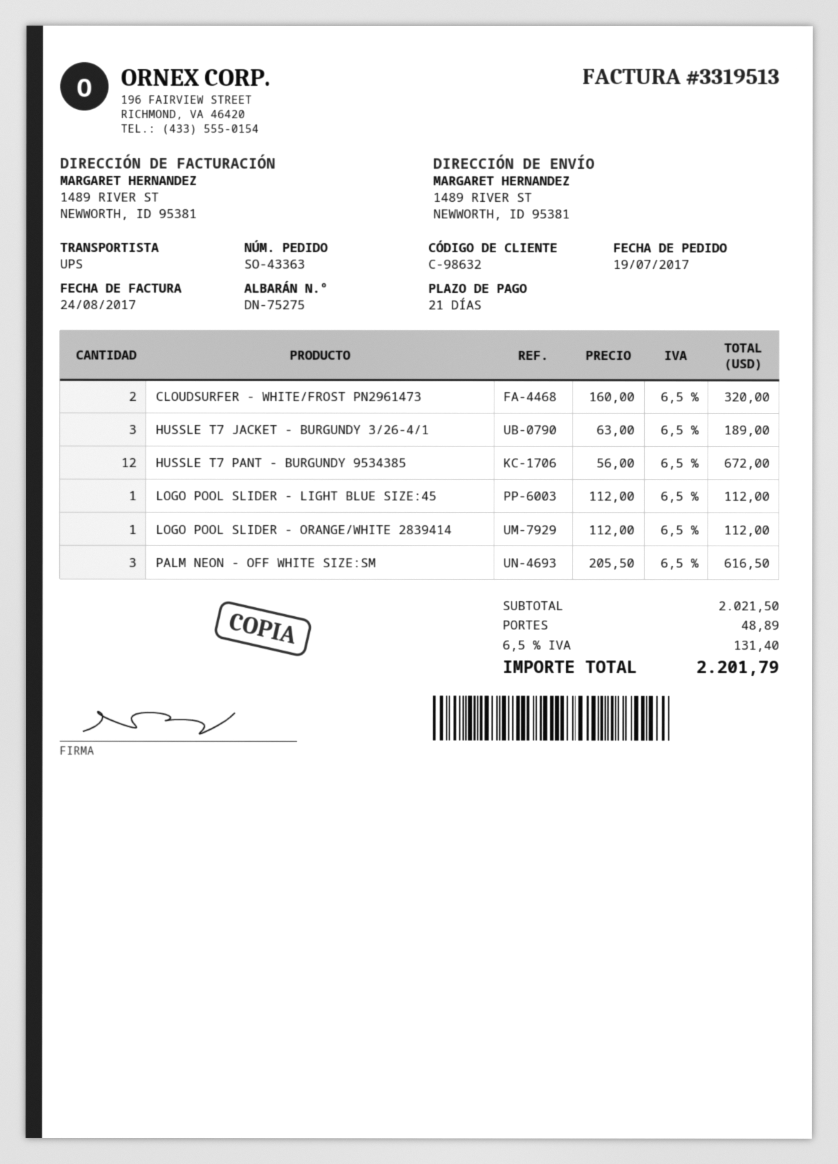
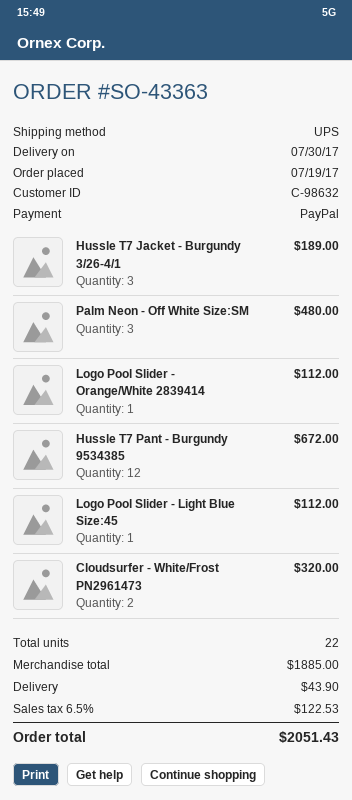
PALM NEON - OFF WHITE SIZE:SM: 3 for 616.50 -> 3 for 480.00
subtotal: 2021.50 -> 1885.00
shipping: 48.89 -> 43.90
tax: 6.5% = 131.40 -> 6.5% = 122.53
total: 2201.79 -> 2051.43

